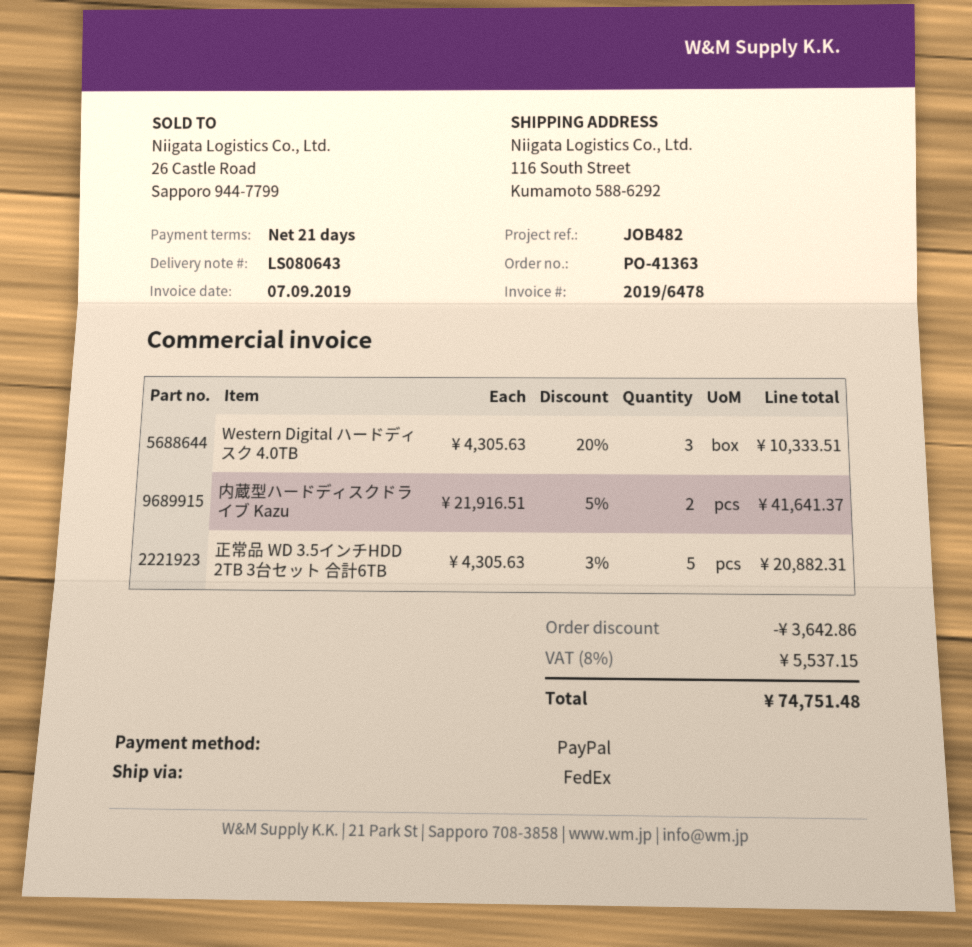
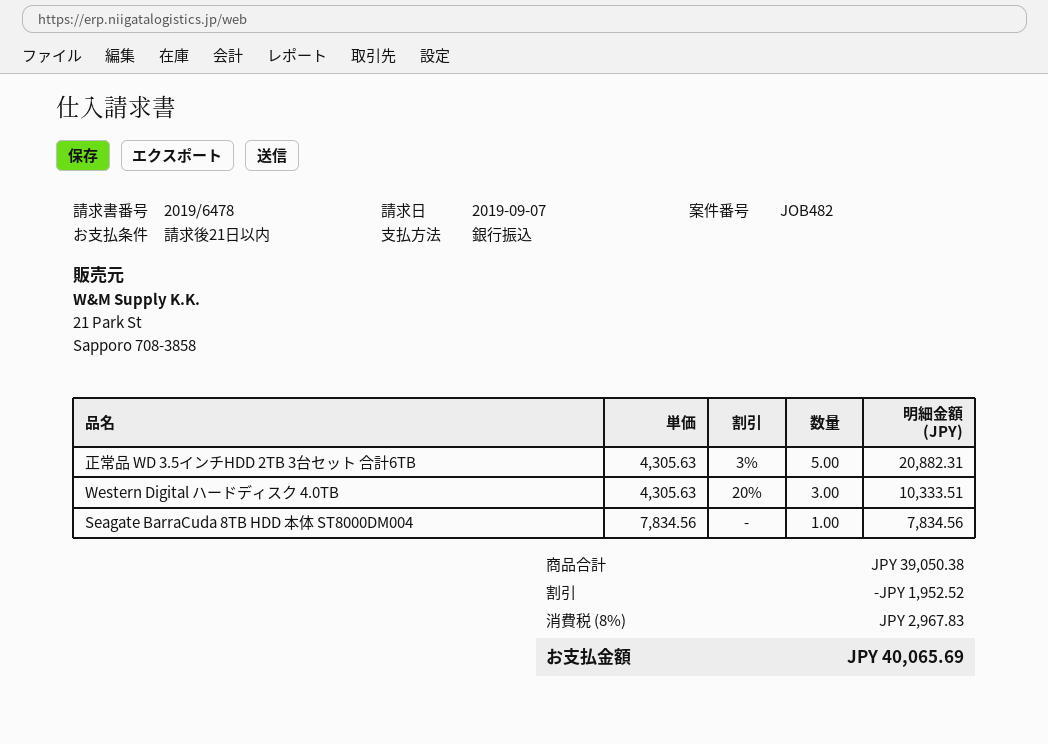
payment method: PayPal -> bank transfer
内蔵型ハードディスクドライブ Kazu: 2 x 21916.51 - 5% = 41641.37 -> none
Seagate BarraCuda 8TB HDD 本体 ST8000DM004: none -> 1 x 7834.56 = 7834.56
discount: 3642.86 -> 1952.52
tax: 8% = 5537.15 -> 8% = 2967.83
total: 74751.48 -> 40065.69

